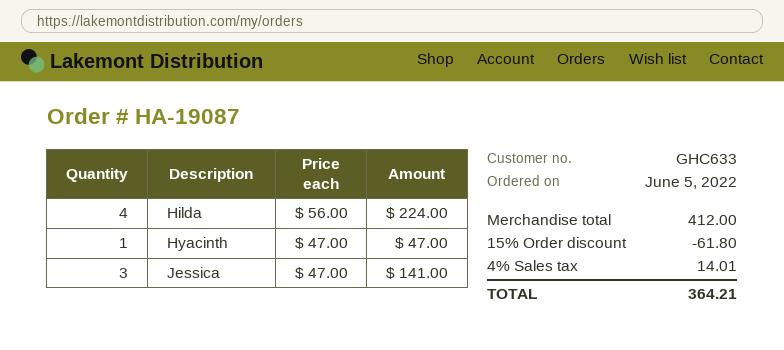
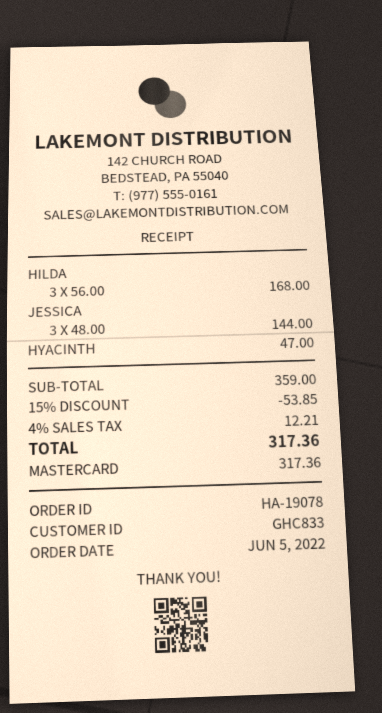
order number: HA-19087 -> HA-19078
customer number: GHC633 -> GHC833
Hilda: 4 x 56.00 = 224.00 -> 3 x 56.00 = 168.00
Jessica: 3 x 47.00 = 141.00 -> 3 x 48.00 = 144.00
subtotal: 412.00 -> 359.00
discount: 15% = 61.80 -> 15% = 53.85
tax: 4% = 14.01 -> 4% = 12.21
total: 364.21 -> 317.36

